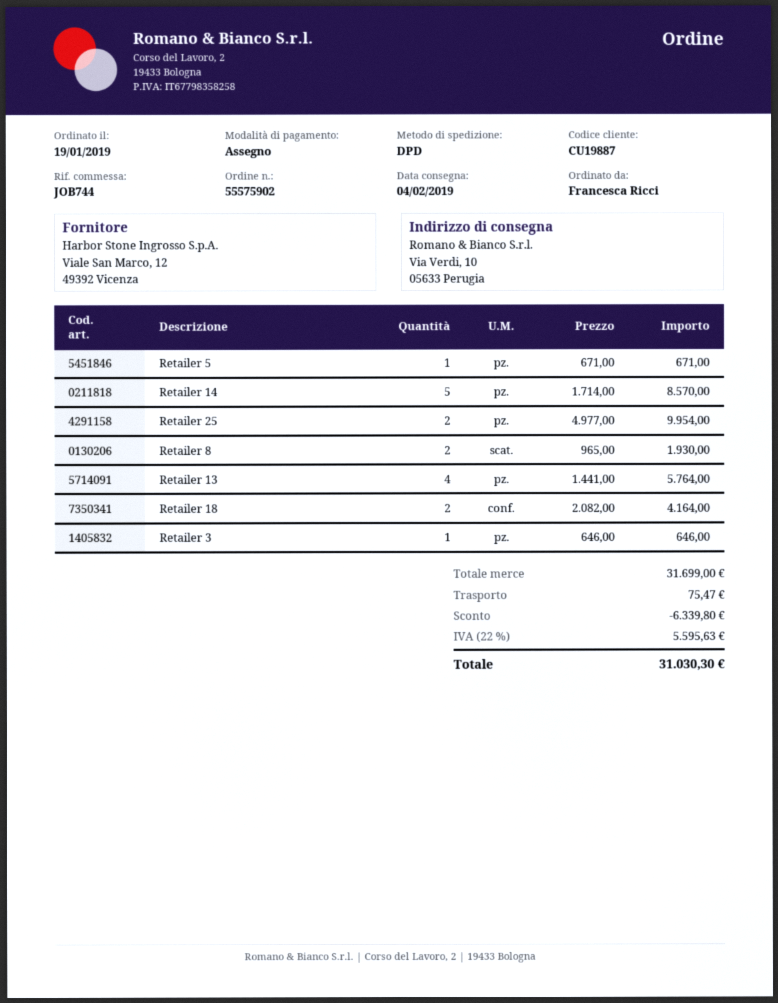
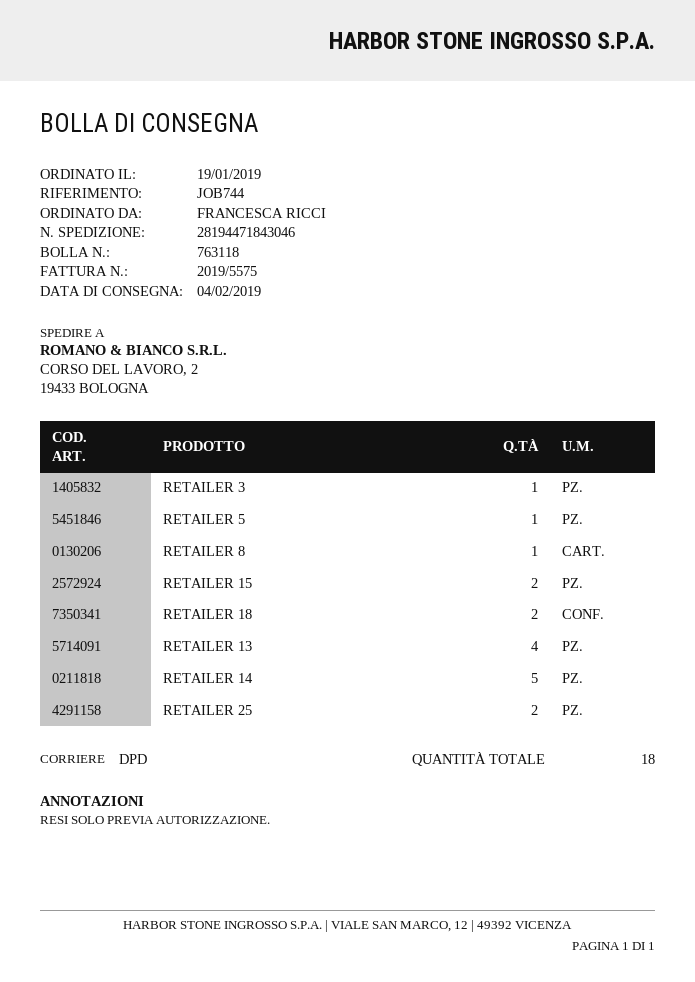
ship to: Via Verdi, 10, 05633 Perugia -> CORSO DEL LAVORO, 2, 19433 BOLOGNA
Retailer 8: 2 -> 1
RETAILER 15: none -> 2

